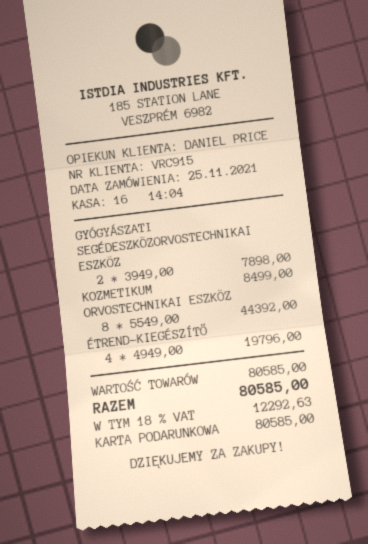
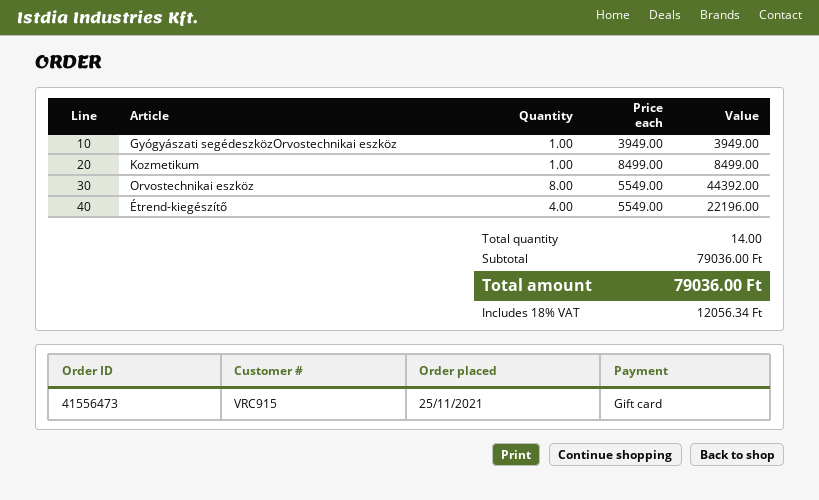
GYÓGYÁSZATI SEGÉDESZKÖZORVOSTECHNIKAI ESZKÖZ: 2 x 3949.00 = 7898.00 -> 1 x 3949.00 = 3949.00
ÉTREND-KIEGÉSZÍTŐ: 4 x 4949.00 = 19796.00 -> 4 x 5549.00 = 22196.00
subtotal: 80585.00 -> 79036.00
tax: 18% = 12292.63 -> 18% = 12056.34
total: 80585.00 -> 79036.00

